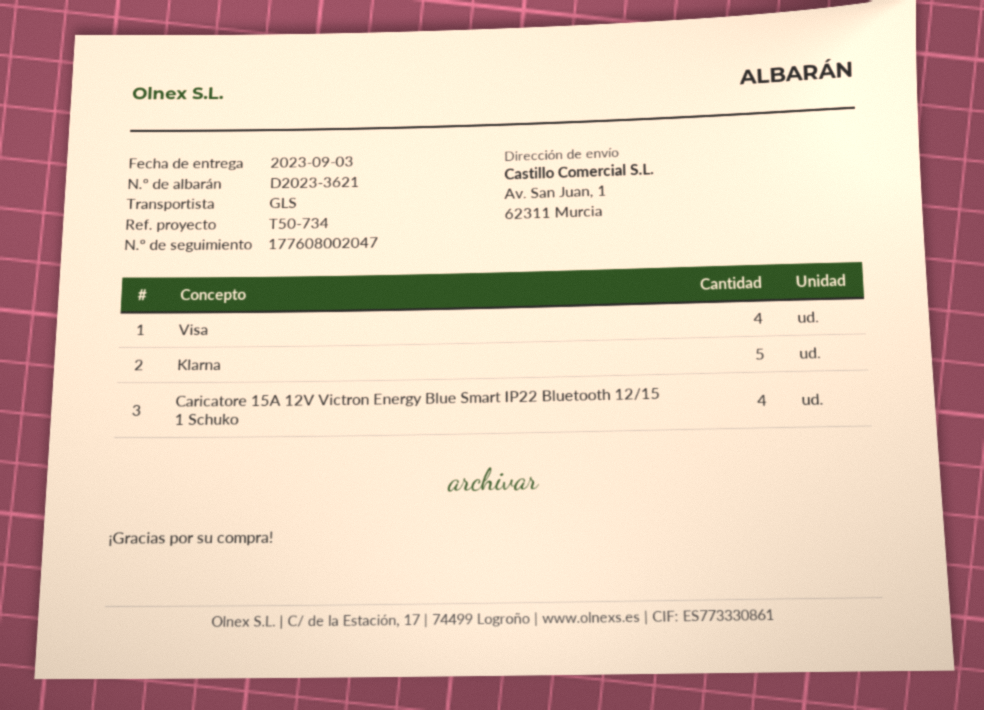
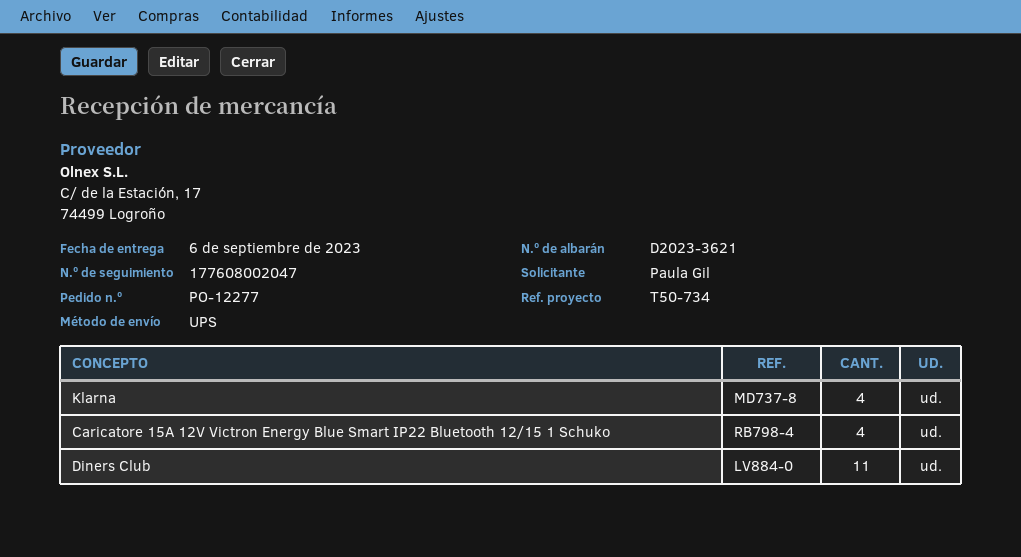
delivery date: 2023-09-03 -> 2023-09-06
shipping method: GLS -> UPS
Visa: 4 -> none
Klarna: 5 -> 4
Diners Club: none -> 11

